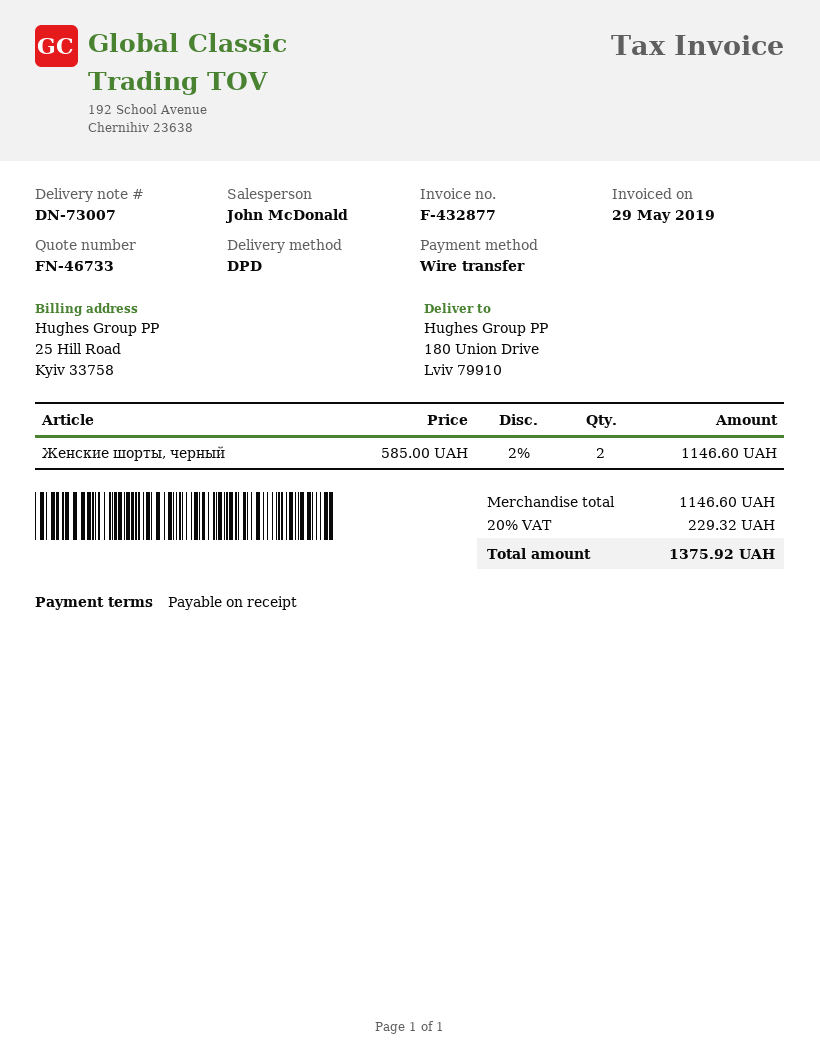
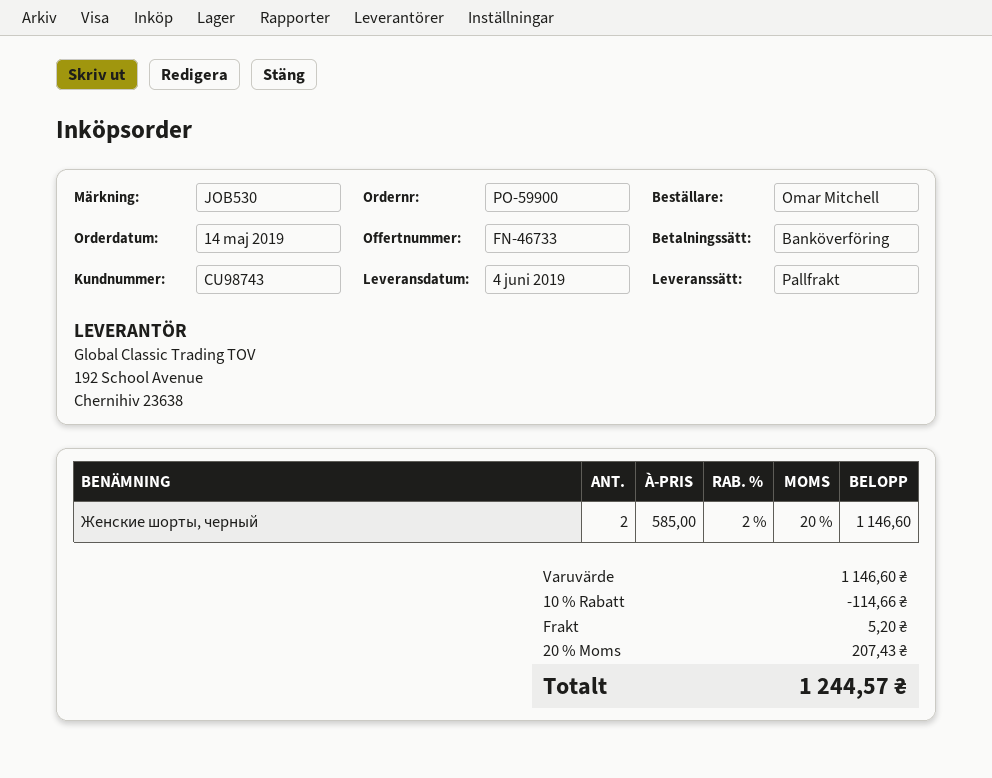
shipping method: DPD -> pallet freight
discount: none -> 10% = 114.66
shipping: none -> 5.20
tax: 20% = 229.32 -> 20% = 207.43
total: 1375.92 -> 1244.57

